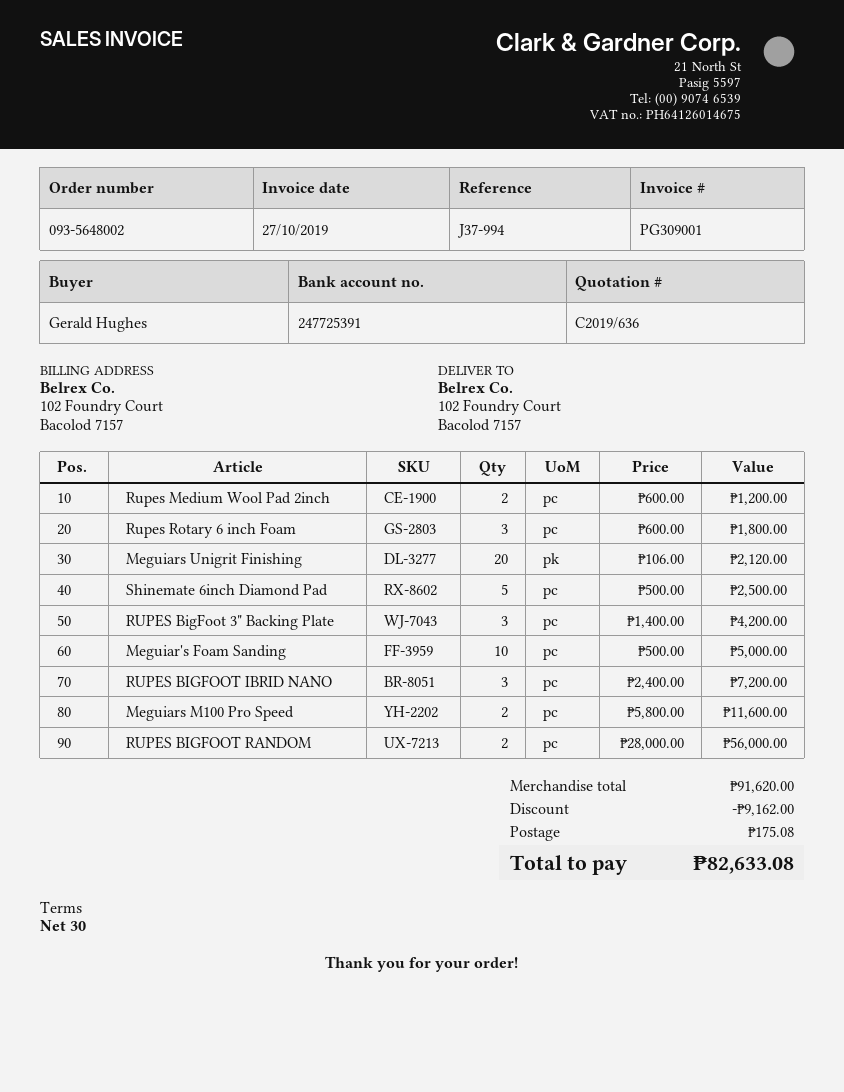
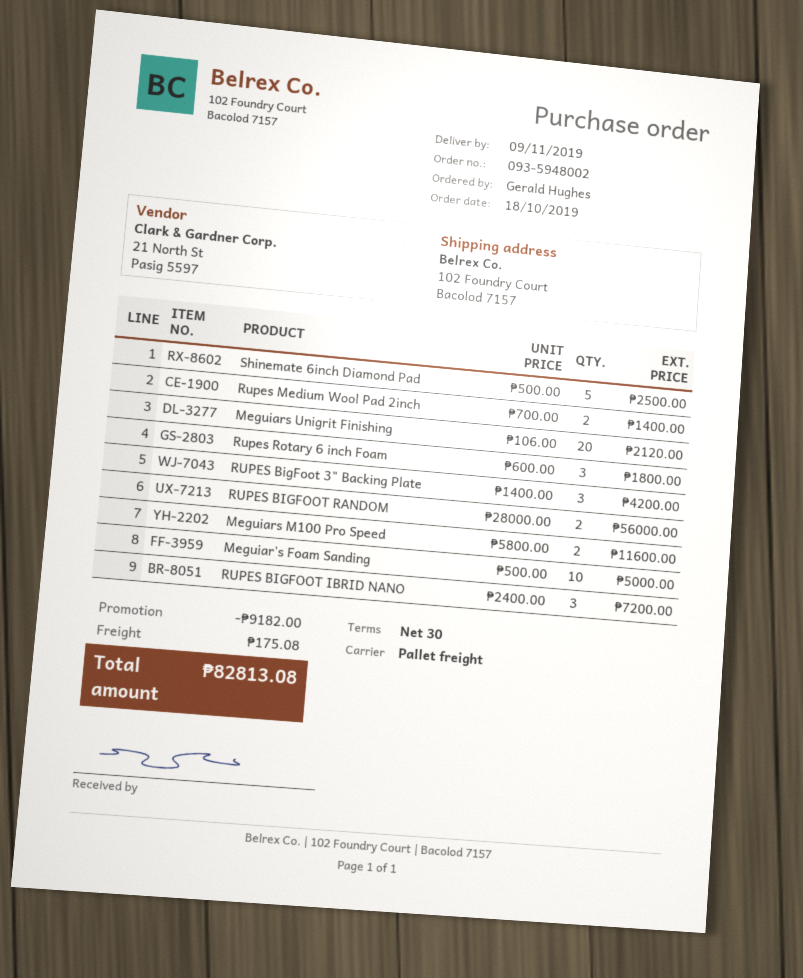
order number: 093-5648002 -> 093-5948002
Rupes Medium Wool Pad 2inch: 2 x 600.00 = 1200.00 -> 2 x 700.00 = 1400.00
discount: 9162.00 -> 9182.00
total: 82633.08 -> 82813.08

